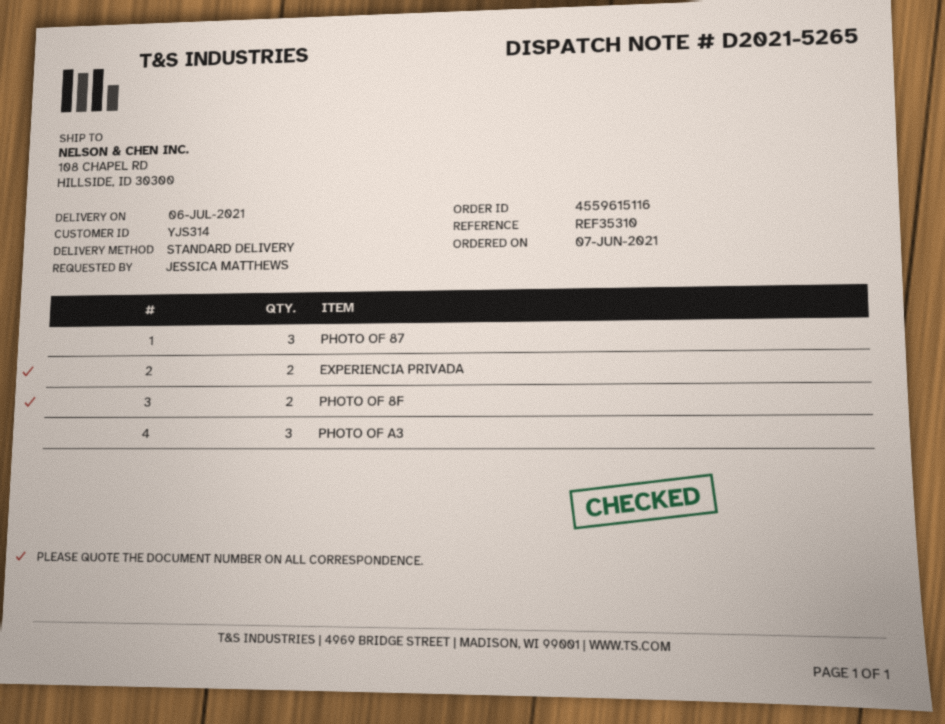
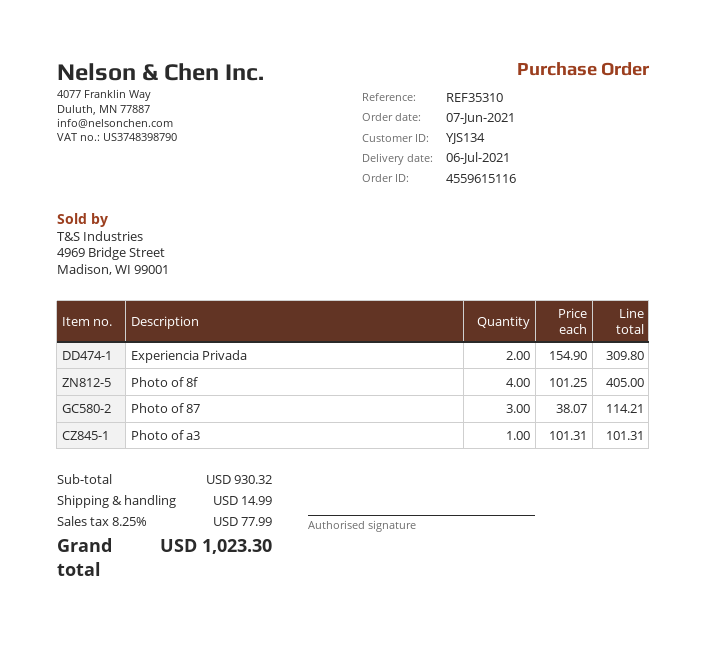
customer number: YJS314 -> YJS134
PHOTO OF 8F: 2 -> 4
PHOTO OF A3: 3 -> 1

